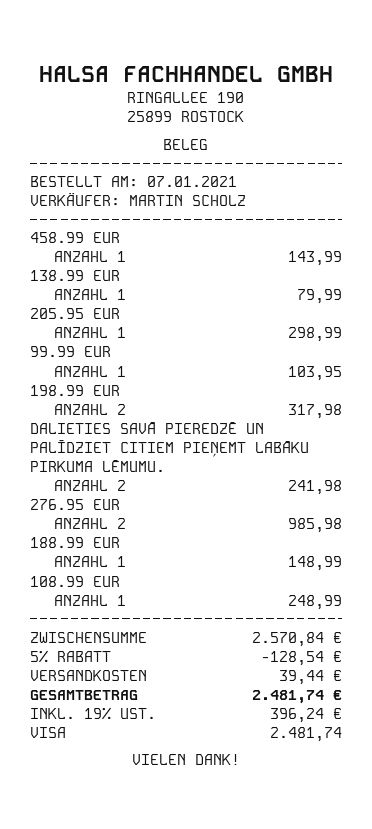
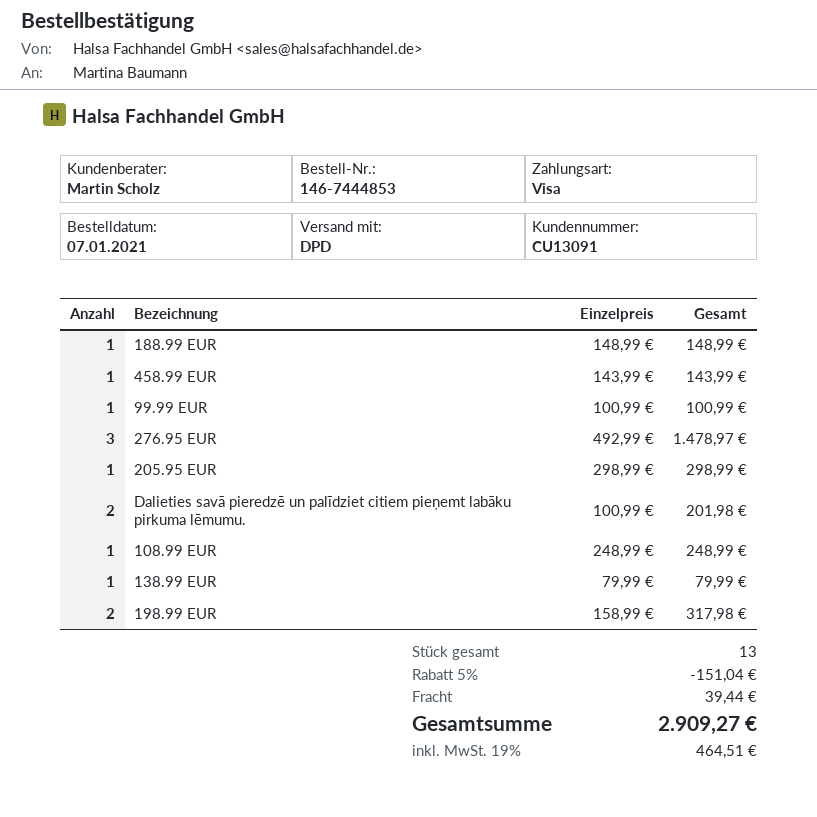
99.99 EUR: 1 for 103.95 -> 1 for 100.99
DALIETIES SAVĀ PIEREDZĒ UN PALĪDZIET CITIEM PIEŅEMT LABĀKU PIRKUMA LĒMUMU.: 2 for 241.98 -> 2 for 201.98
276.95 EUR: 2 for 985.98 -> 3 for 1478.97
discount: 5% = 128.54 -> 5% = 151.04
tax: 19% = 396.24 -> 19% = 464.51
total: 2481.74 -> 2909.27

